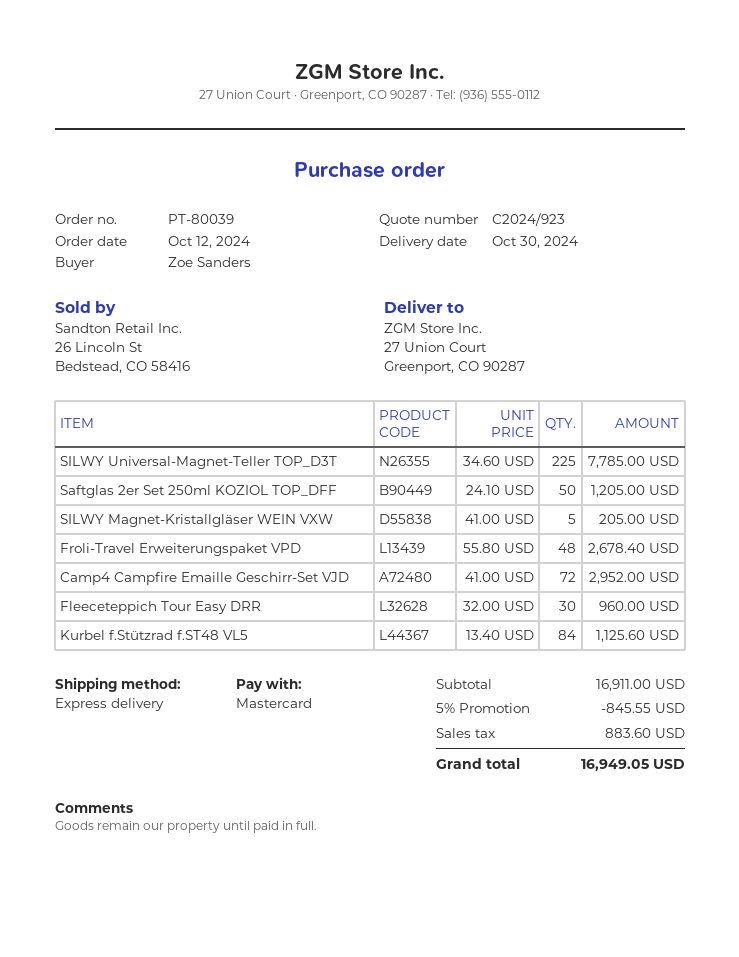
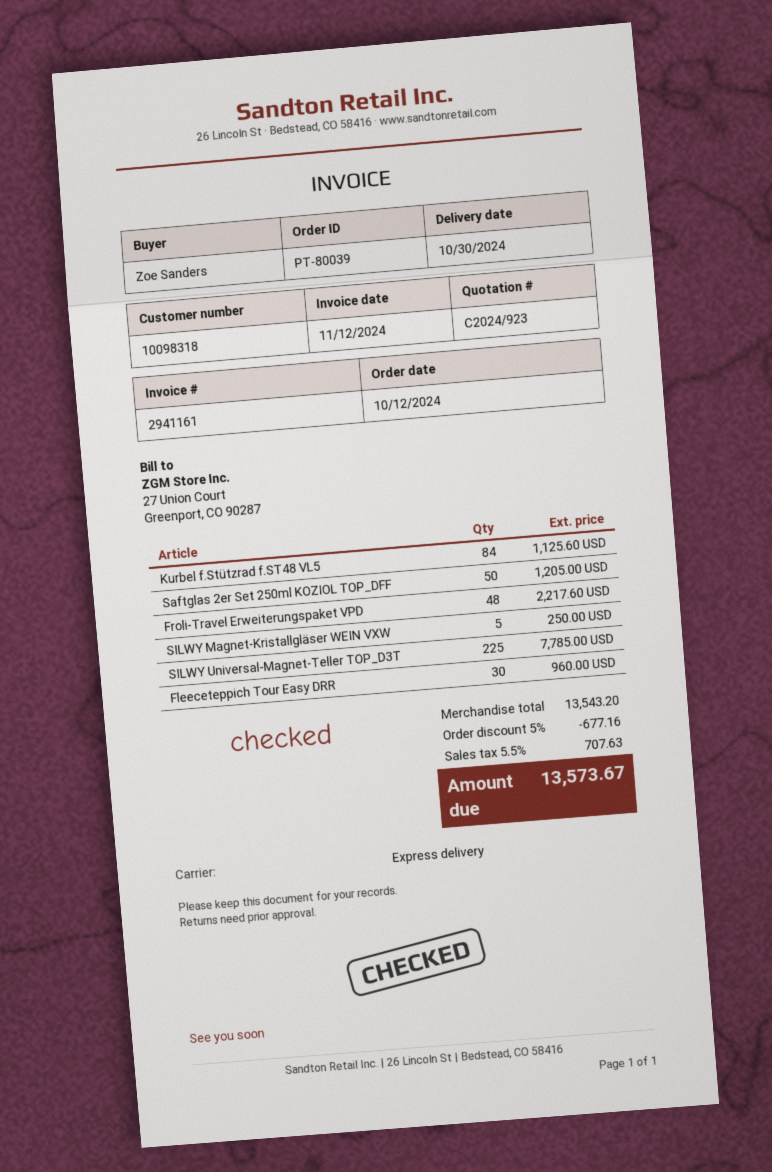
SILWY Magnet-Kristallgläser WEIN VXW: 5 for 205.00 -> 5 for 250.00
Froli-Travel Erweiterungspaket VPD: 48 for 2678.40 -> 48 for 2217.60
Camp4 Campfire Emaille Geschirr-Set VJD: 72 for 2952.00 -> none
subtotal: 16911.00 -> 13543.20
discount: 5% = 845.55 -> 5% = 677.16
tax: 883.60 -> 707.63
total: 16949.05 -> 13573.67

